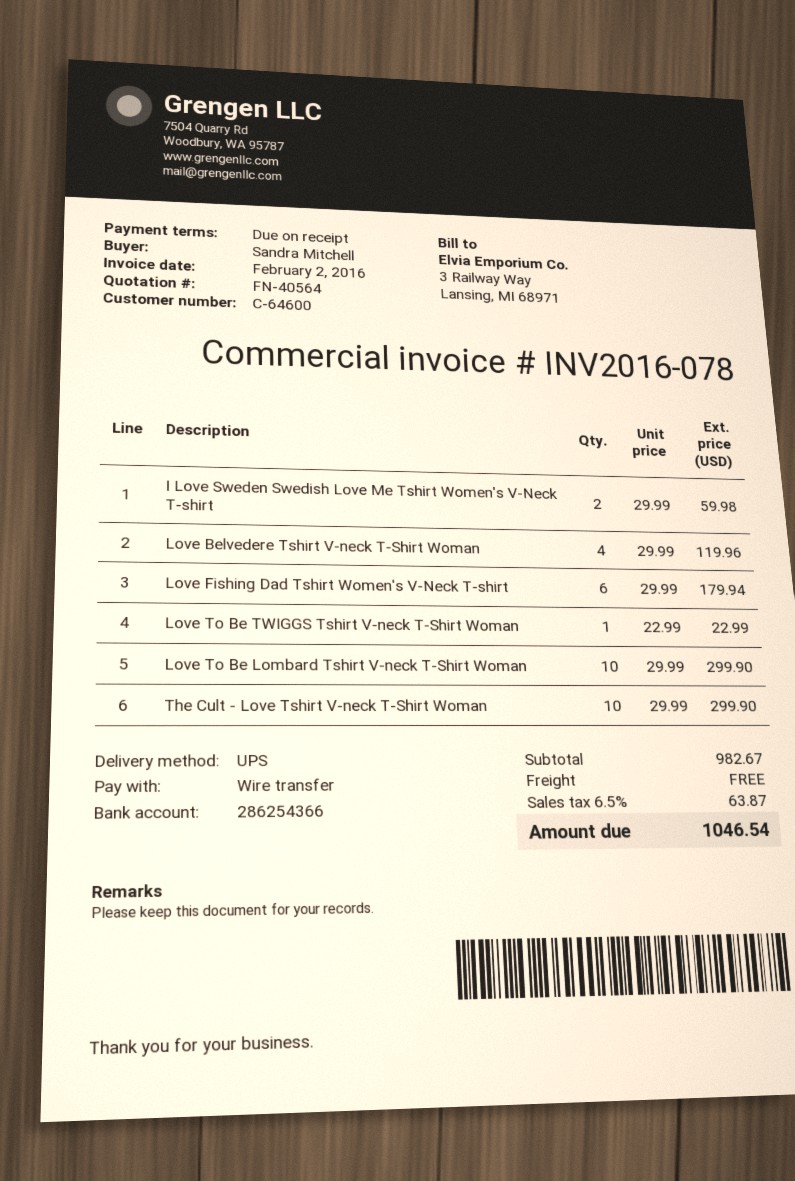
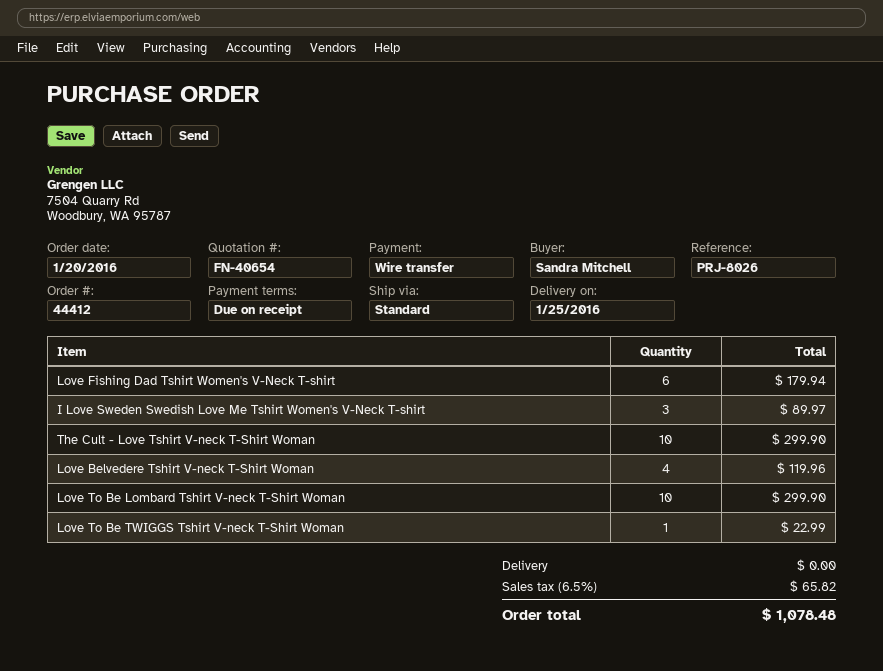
quote number: FN-40564 -> FN-40654
shipping method: UPS -> standard
I Love Sweden Swedish Love Me Tshirt Women's V-Neck T-shirt: 2 for 59.98 -> 3 for 89.97
tax: 6.5% = 63.87 -> 6.5% = 65.82
total: 1046.54 -> 1078.48

